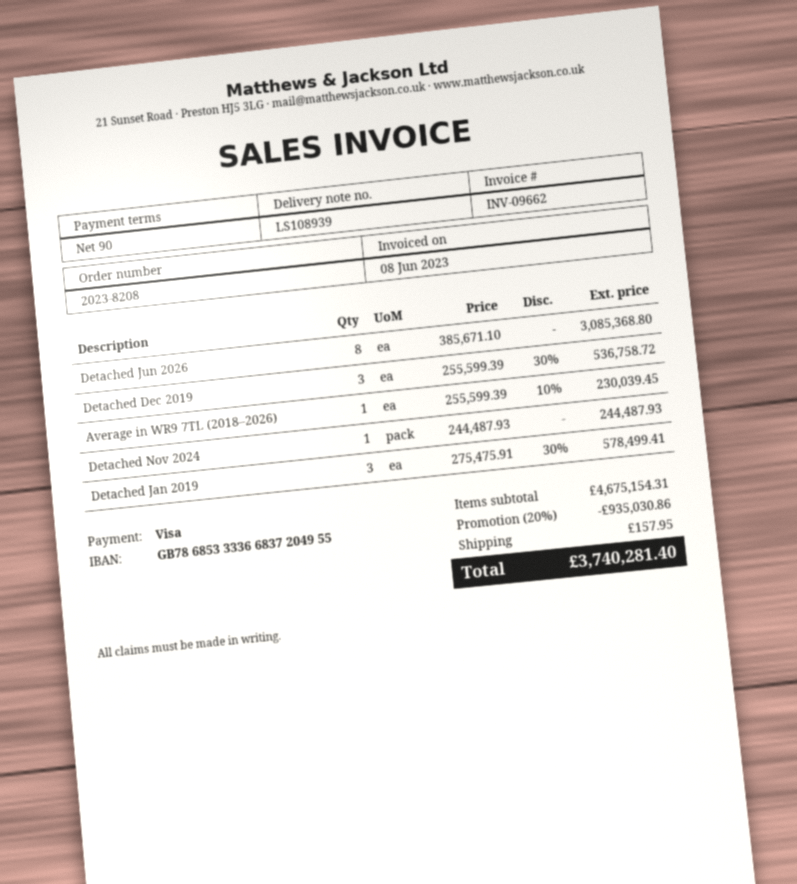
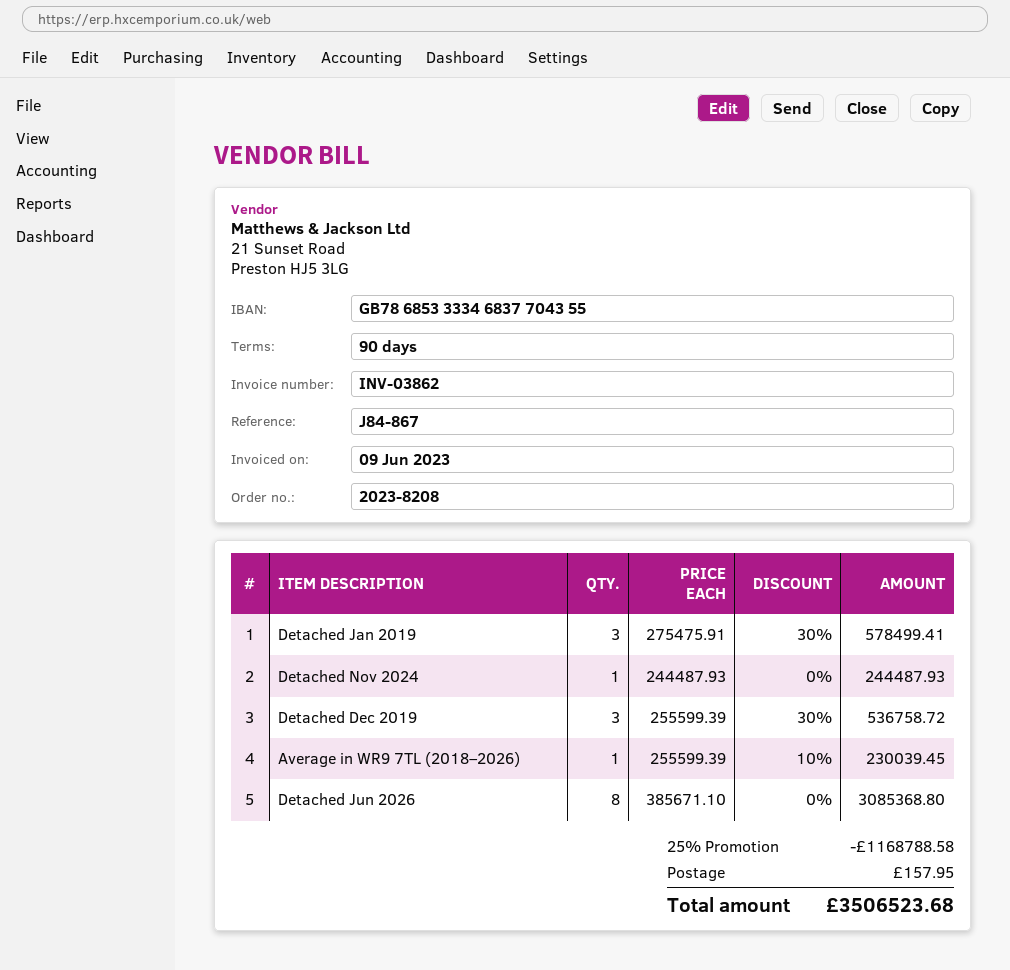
invoice number: INV-09662 -> INV-03862
invoice date: 2023-06-08 -> 2023-06-09
bank account: GB78685333366837204955 -> GB78685333346837704355
discount: 20% = 935030.86 -> 25% = 1168788.58
total: 3740281.40 -> 3506523.68

